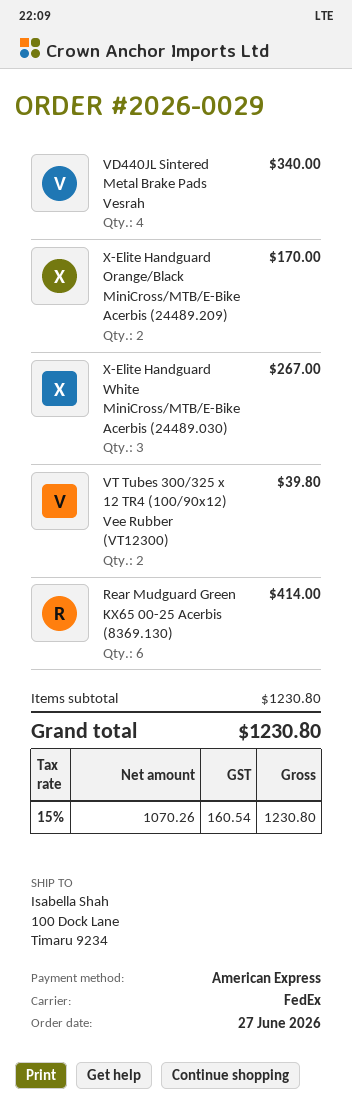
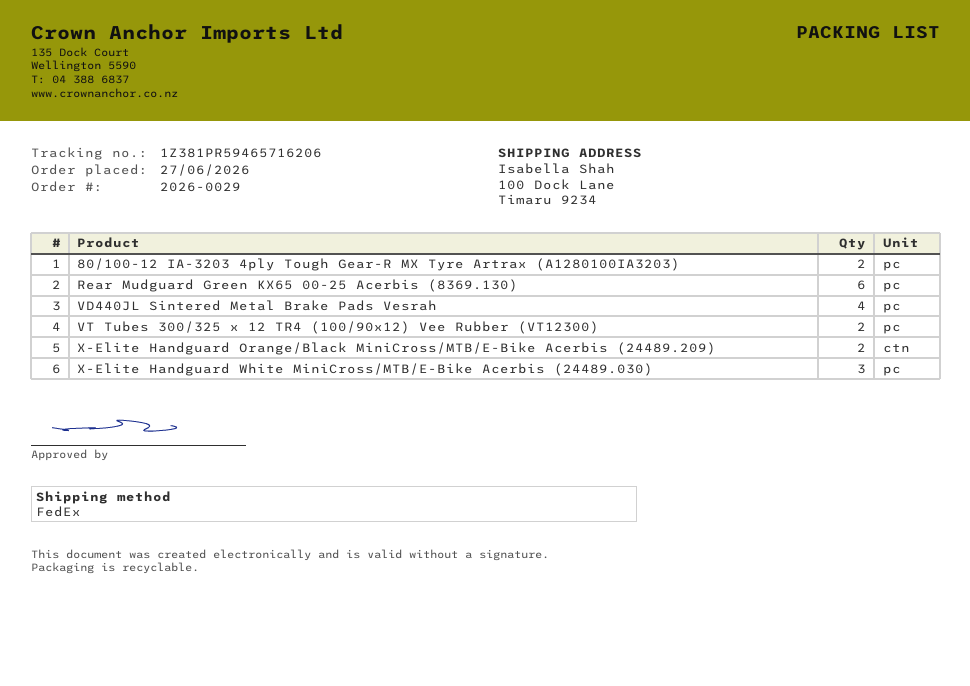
80/100-12 IA-3203 4ply Tough Gear-R MX Tyre Artrax (A1280100IA3203): none -> 2

